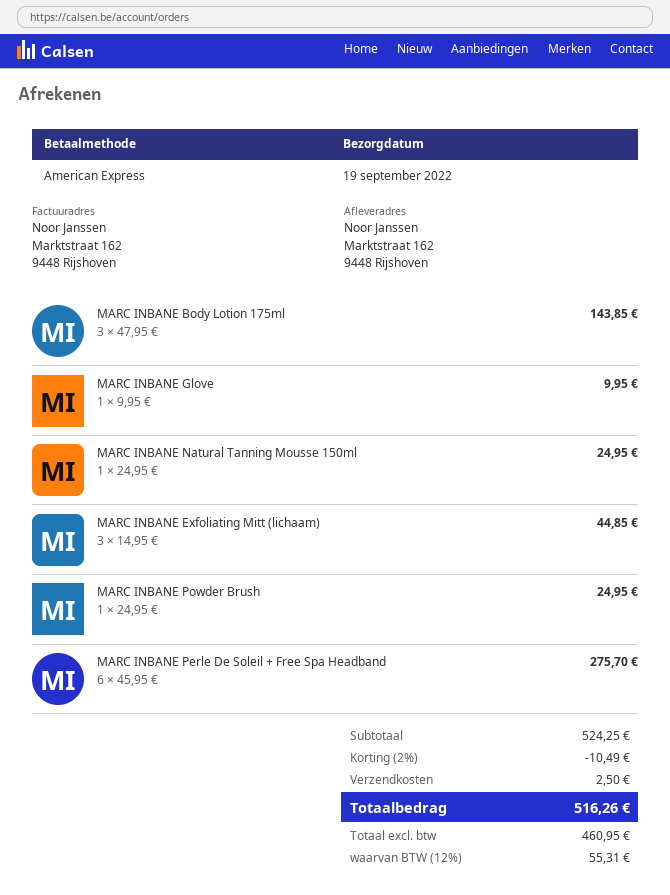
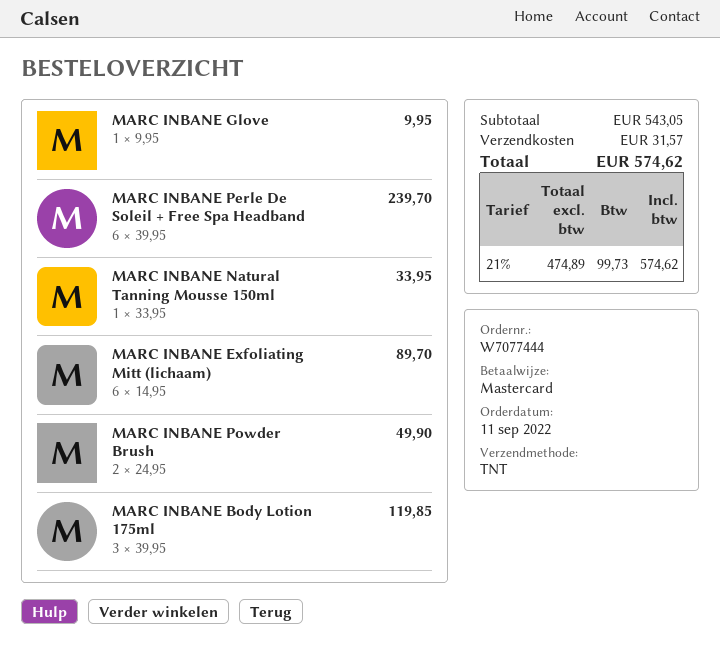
payment method: American Express -> Mastercard
MARC INBANE Body Lotion 175ml: 3 x 47.95 = 143.85 -> 3 x 39.95 = 119.85
MARC INBANE Natural Tanning Mousse 150ml: 1 x 24.95 = 24.95 -> 1 x 33.95 = 33.95
MARC INBANE Exfoliating Mitt (lichaam): 3 x 14.95 = 44.85 -> 6 x 14.95 = 89.70
MARC INBANE Powder Brush: 1 x 24.95 = 24.95 -> 2 x 24.95 = 49.90
MARC INBANE Perle De Soleil + Free Spa Headband: 6 x 45.95 = 275.70 -> 6 x 39.95 = 239.70
subtotal: 524.25 -> 543.05
discount: 2% = 10.49 -> none
shipping: 2.50 -> 31.57
net: 460.95 -> 474.89
tax: 12% = 55.31 -> 21% = 99.73
total: 516.26 -> 574.62

